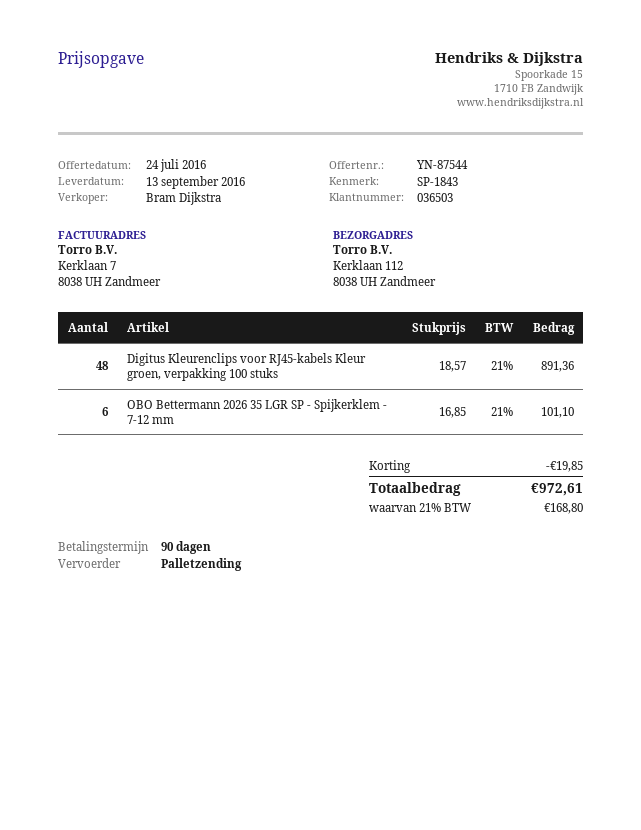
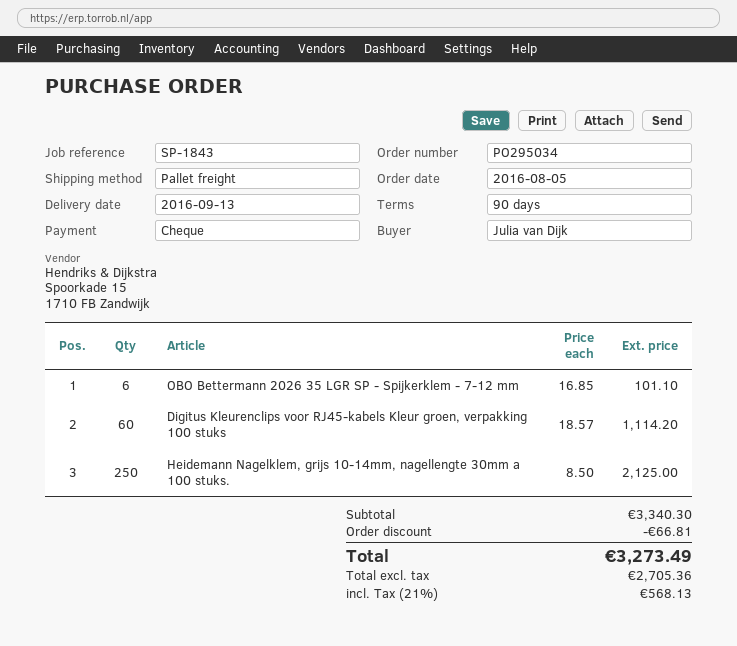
Digitus Kleurenclips voor RJ45-kabels Kleur groen, verpakking 100 stuks: 48 x 18.57 = 891.36 -> 60 x 18.57 = 1114.20
Heidemann Nagelklem, grijs 10-14mm, nagellengte 30mm a 100 stuks.: none -> 250 x 8.50 = 2125.00
discount: 19.85 -> 66.81
tax: 21% = 168.80 -> 21% = 568.13
total: 972.61 -> 3273.49

